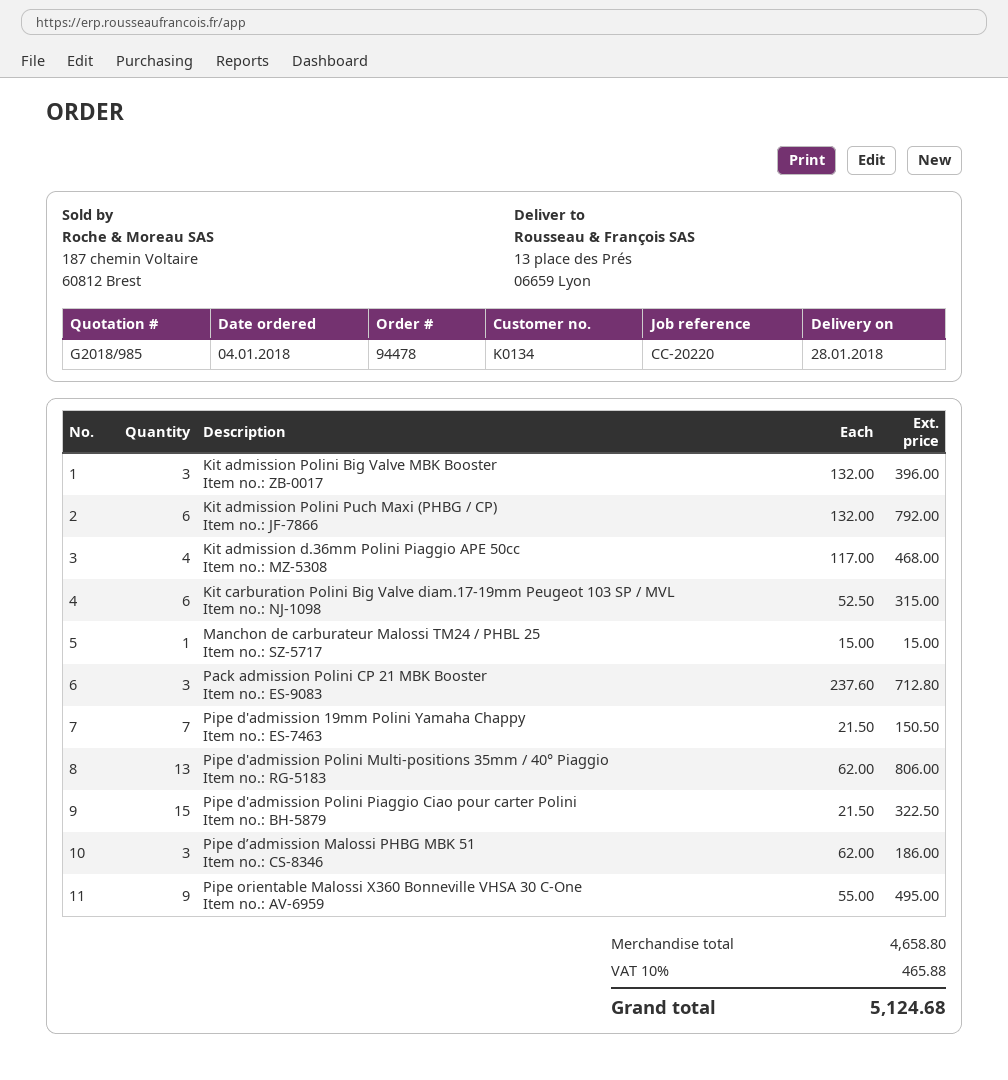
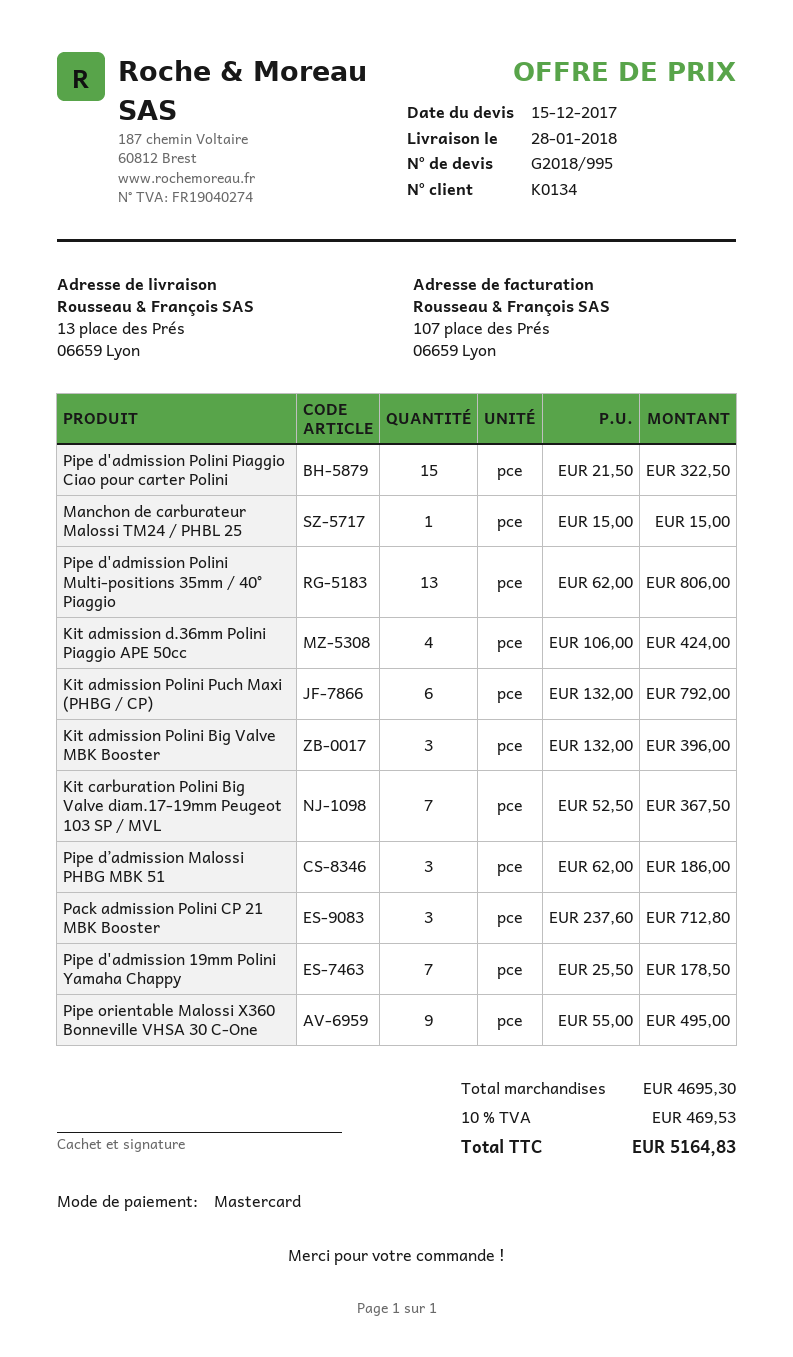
quote number: G2018/985 -> G2018/995
Kit admission d.36mm Polini Piaggio APE 50cc: 4 x 117.00 = 468.00 -> 4 x 106.00 = 424.00
Kit carburation Polini Big Valve diam.17-19mm Peugeot 103 SP / MVL: 6 x 52.50 = 315.00 -> 7 x 52.50 = 367.50
Pipe d'admission 19mm Polini Yamaha Chappy: 7 x 21.50 = 150.50 -> 7 x 25.50 = 178.50
subtotal: 4658.80 -> 4695.30
tax: 10% = 465.88 -> 10% = 469.53
total: 5124.68 -> 5164.83

